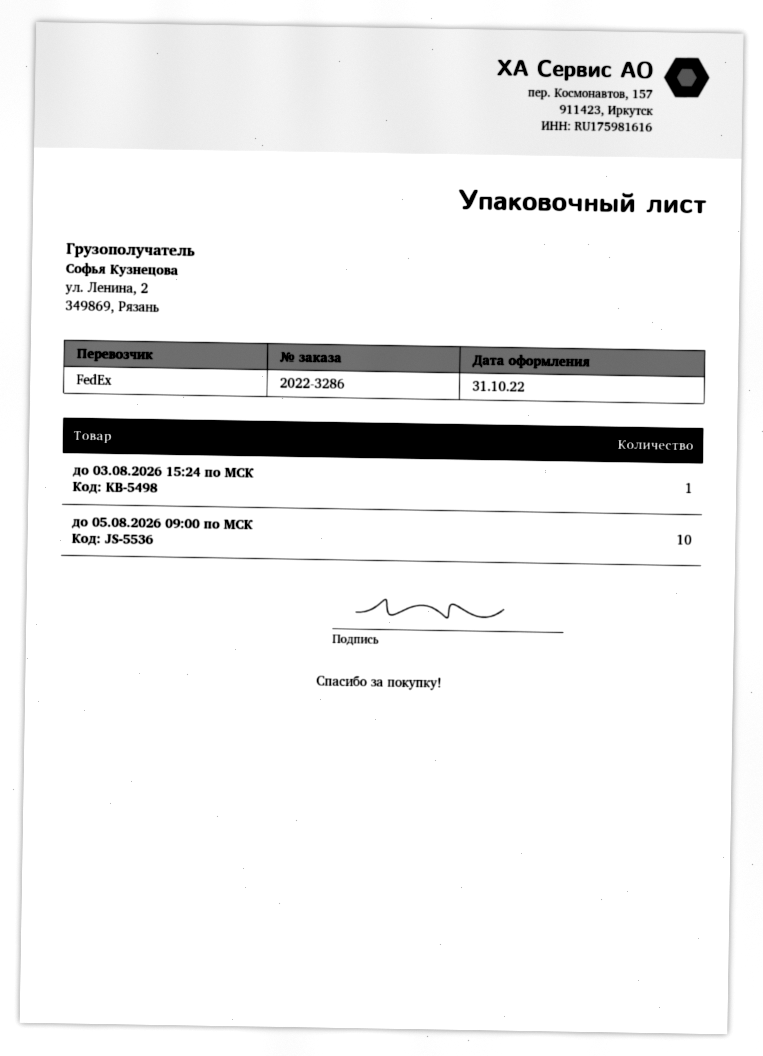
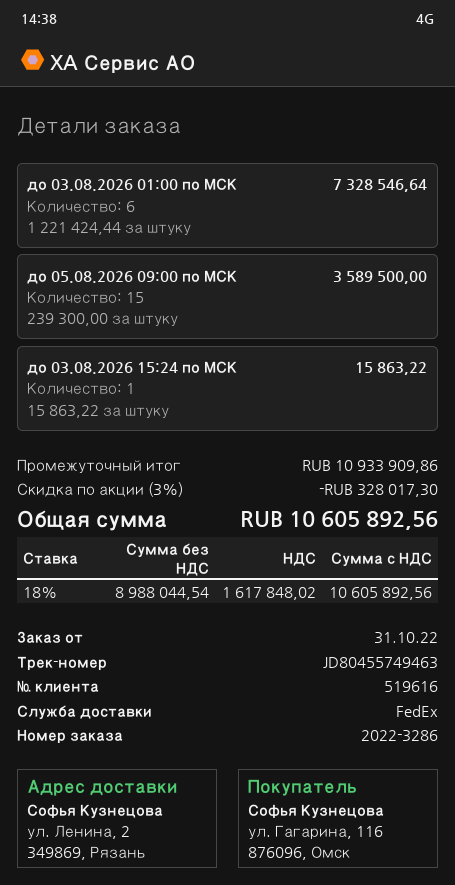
до 05.08.2026 09:00 по МСК: 10 -> 15
до 03.08.2026 01:00 по МСК: none -> 6

